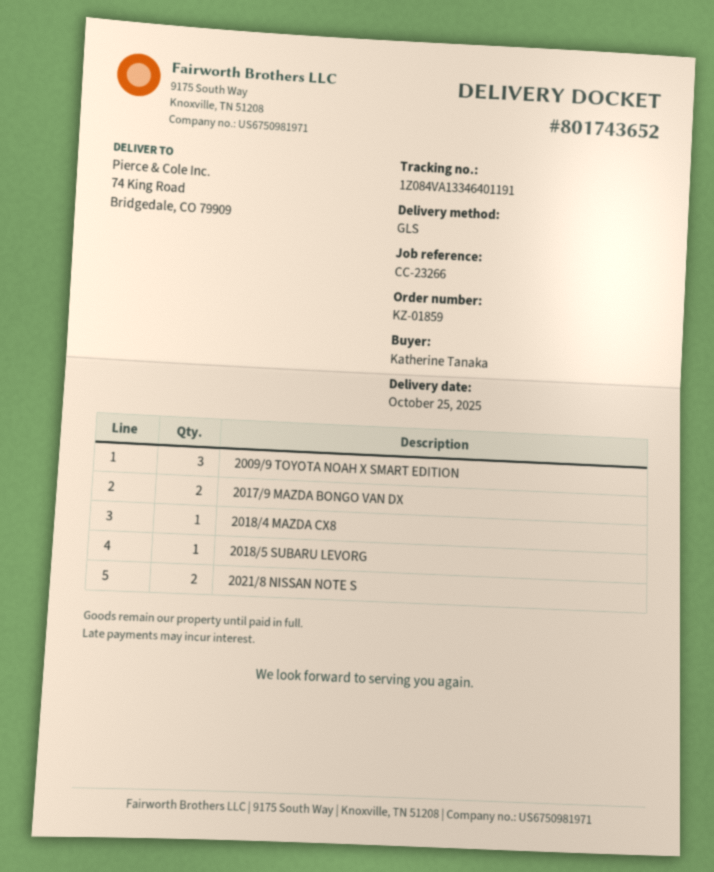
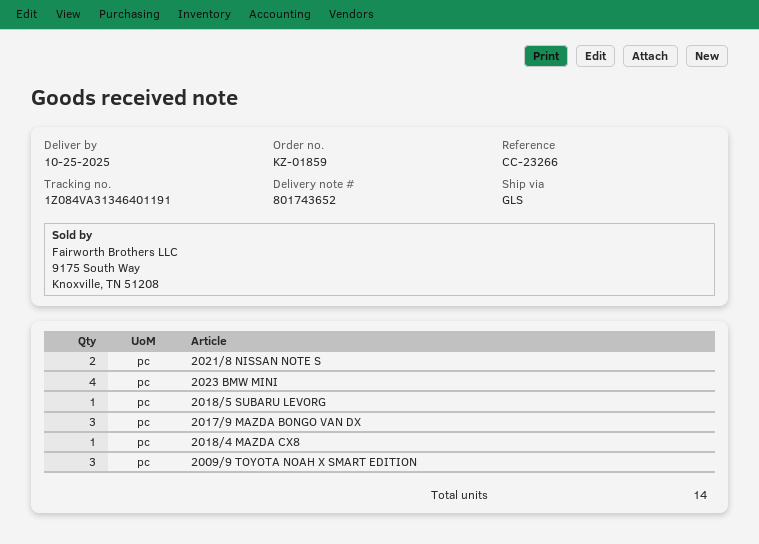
tracking number: 1Z084VA13346401191 -> 1Z084VA31346401191
2017/9 MAZDA BONGO VAN DX: 2 -> 3
2023 BMW MINI: none -> 4

